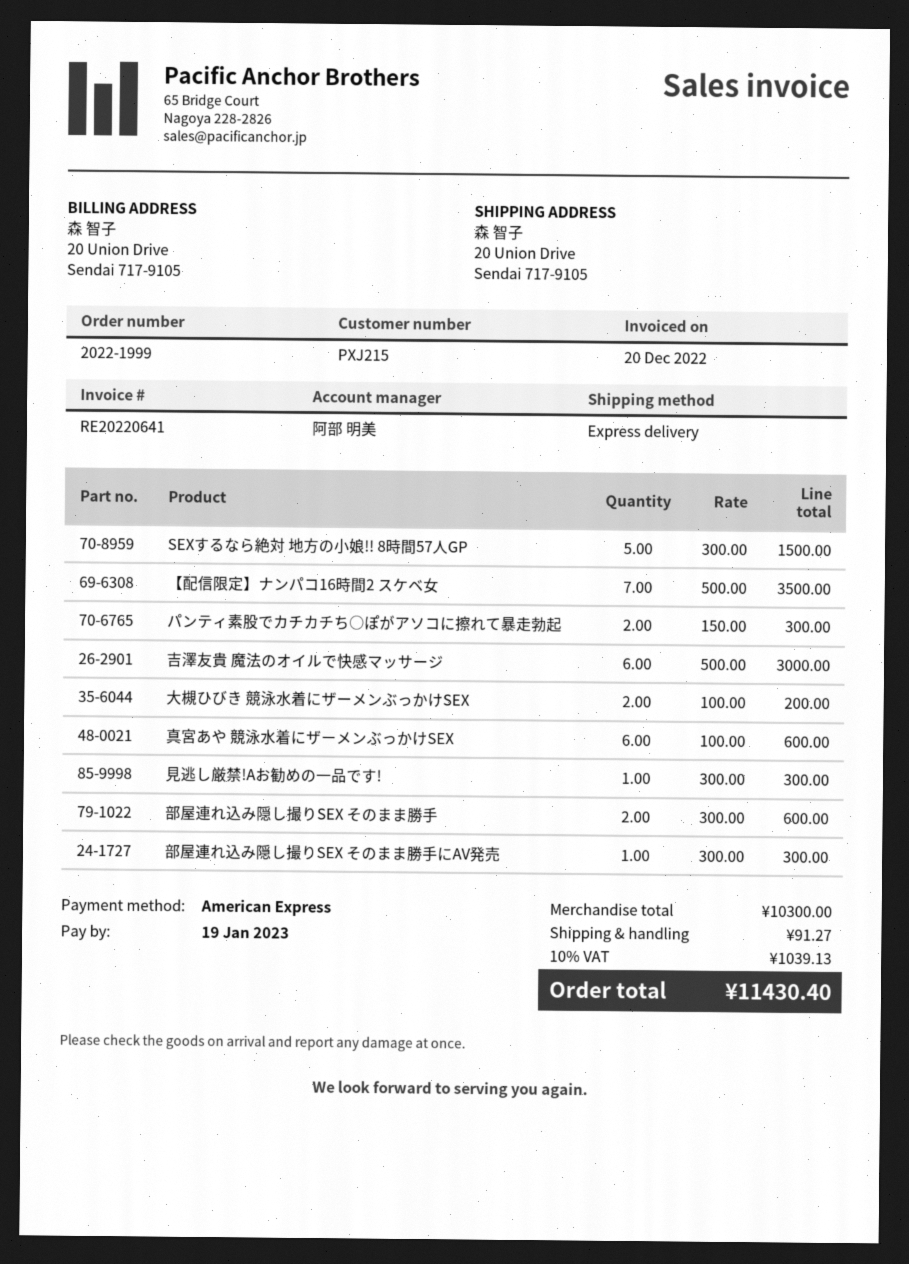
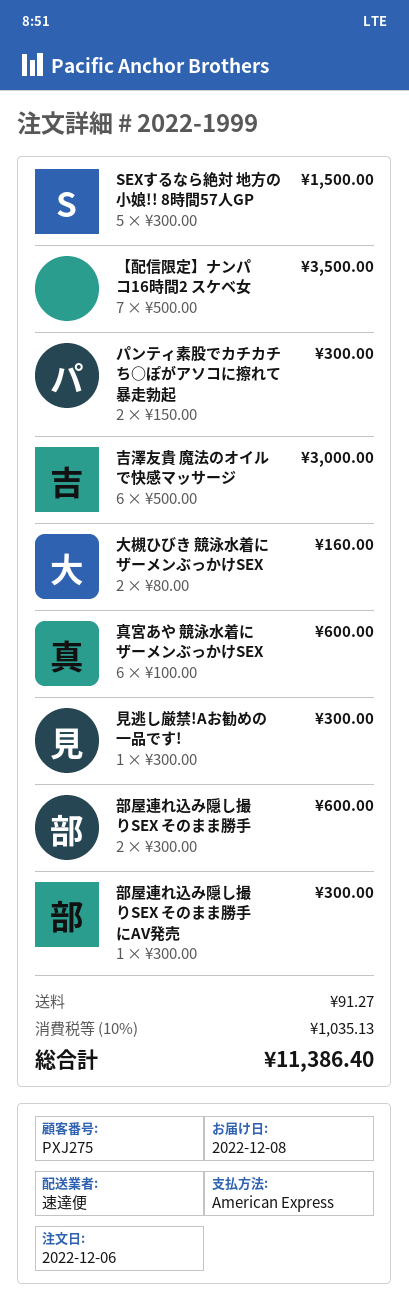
customer number: PXJ215 -> PXJ275
大槻ひびき 競泳水着にザーメンぶっかけSEX: 2 x 100.00 = 200.00 -> 2 x 80.00 = 160.00
tax: 10% = 1039.13 -> 10% = 1035.13
total: 11430.40 -> 11386.40

